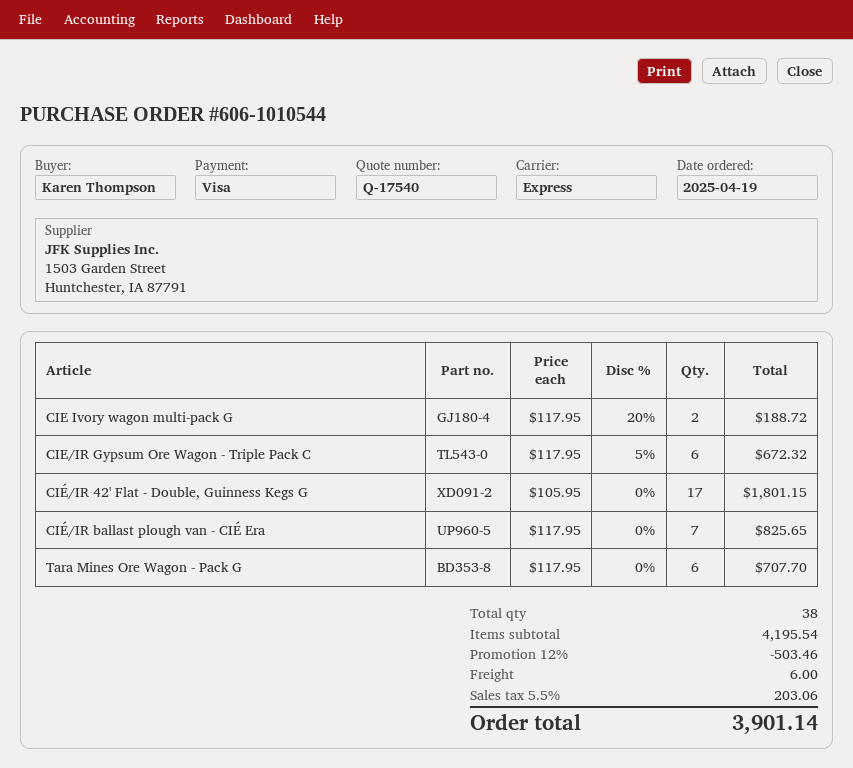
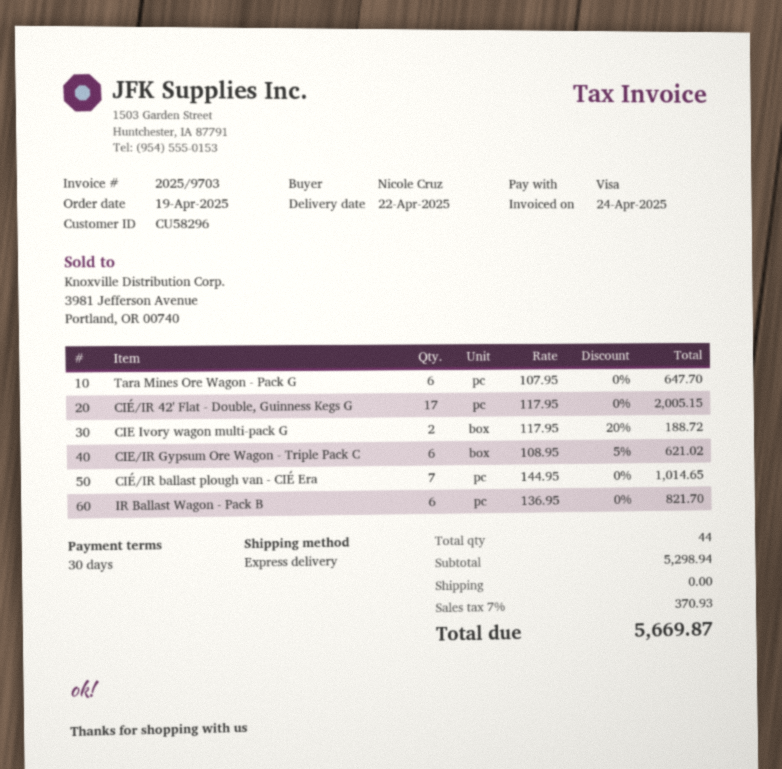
ordered by: Karen Thompson -> Nicole Cruz
CIE/IR Gypsum Ore Wagon - Triple Pack C: 6 x 117.95 - 5% = 672.32 -> 6 x 108.95 - 5% = 621.02
CIÉ/IR 42' Flat - Double, Guinness Kegs G: 17 x 105.95 = 1801.15 -> 17 x 117.95 = 2005.15
CIÉ/IR ballast plough van - CIÉ Era: 7 x 117.95 = 825.65 -> 7 x 144.95 = 1014.65
Tara Mines Ore Wagon - Pack G: 6 x 117.95 = 707.70 -> 6 x 107.95 = 647.70
IR Ballast Wagon - Pack B: none -> 6 x 136.95 = 821.70
total quantity: 38 -> 44
subtotal: 4195.54 -> 5298.94
discount: 12% = 503.46 -> none
shipping: 6.00 -> 0.00
tax: 5.5% = 203.06 -> 7% = 370.93
total: 3901.14 -> 5669.87

